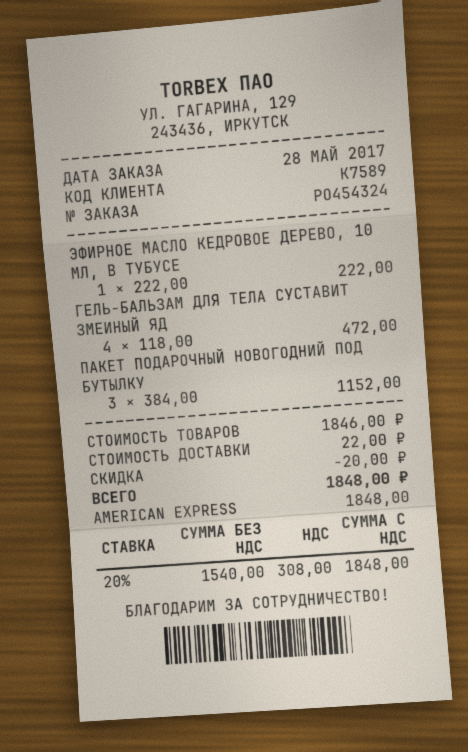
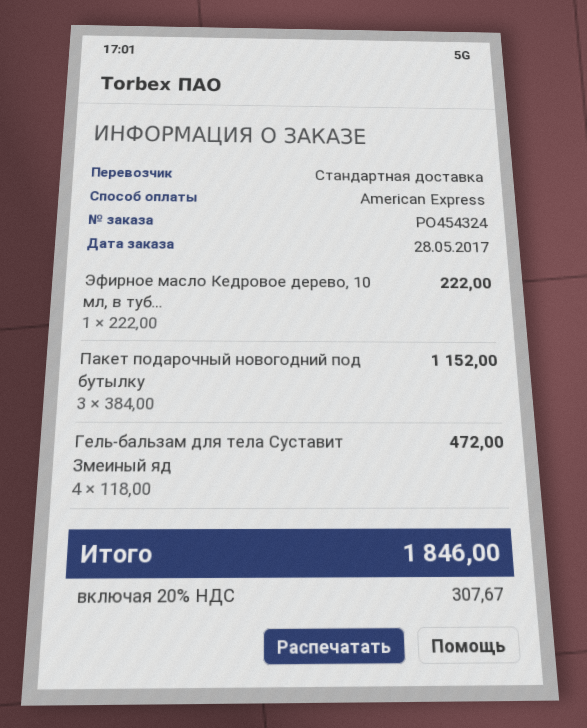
discount: 20.00 -> none
shipping: 22.00 -> none
tax: 20% = 308.00 -> 20% = 307.67
total: 1848.00 -> 1846.00

